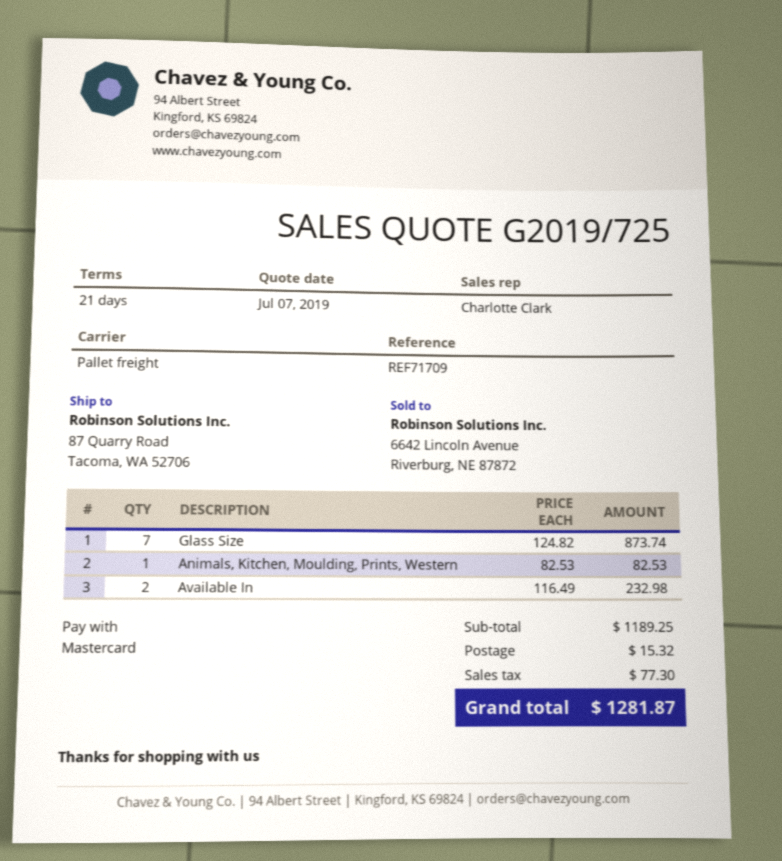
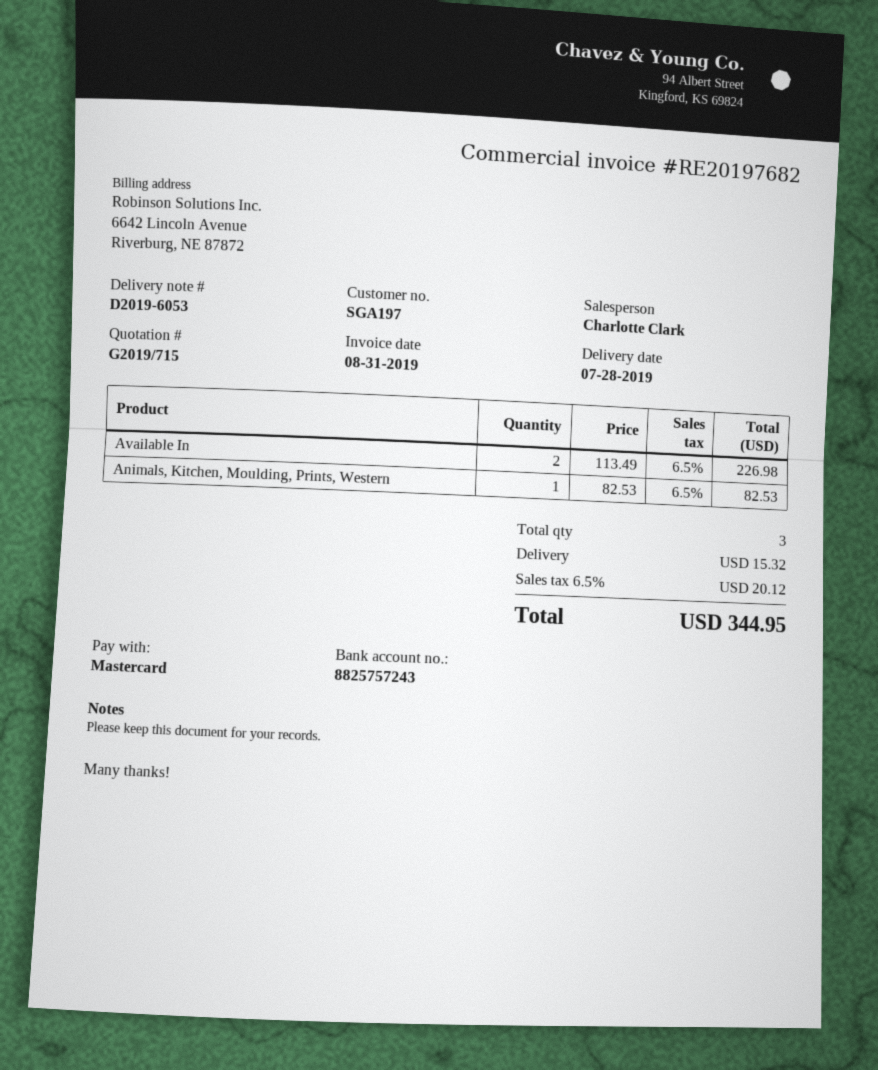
quote number: G2019/725 -> G2019/715
Glass Size: 7 x 124.82 = 873.74 -> none
Available In: 2 x 116.49 = 232.98 -> 2 x 113.49 = 226.98
tax: 77.30 -> 20.12
total: 1281.87 -> 344.95

